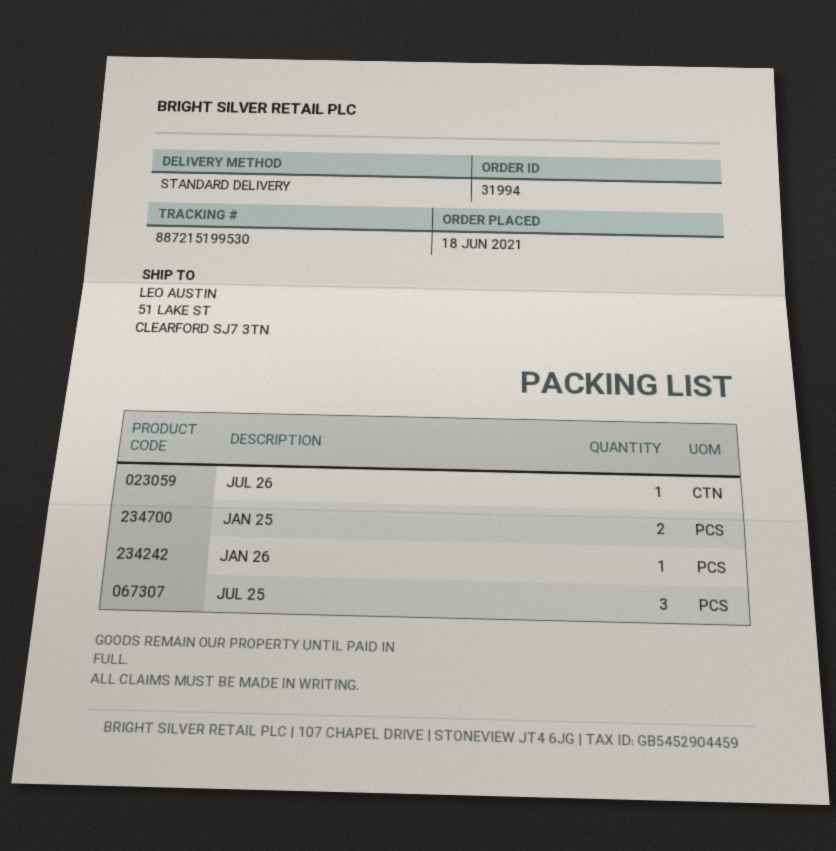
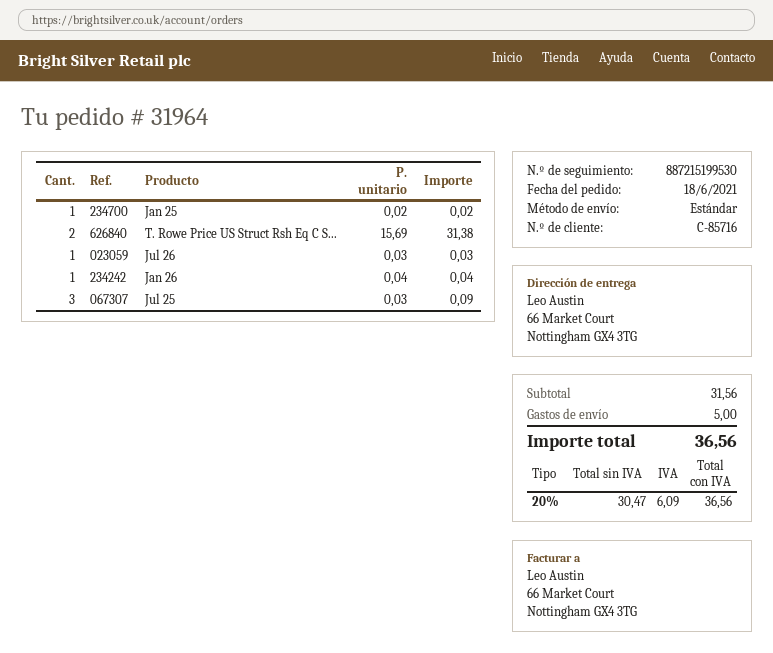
order number: 31994 -> 31964
ship to: 51 LAKE ST, CLEARFORD SJ7 3TN -> 66 Market Court, Nottingham GX4 3TG
JAN 25: 2 -> 1
T. Rowe Price US Struct Rsh Eq C S...: none -> 2

